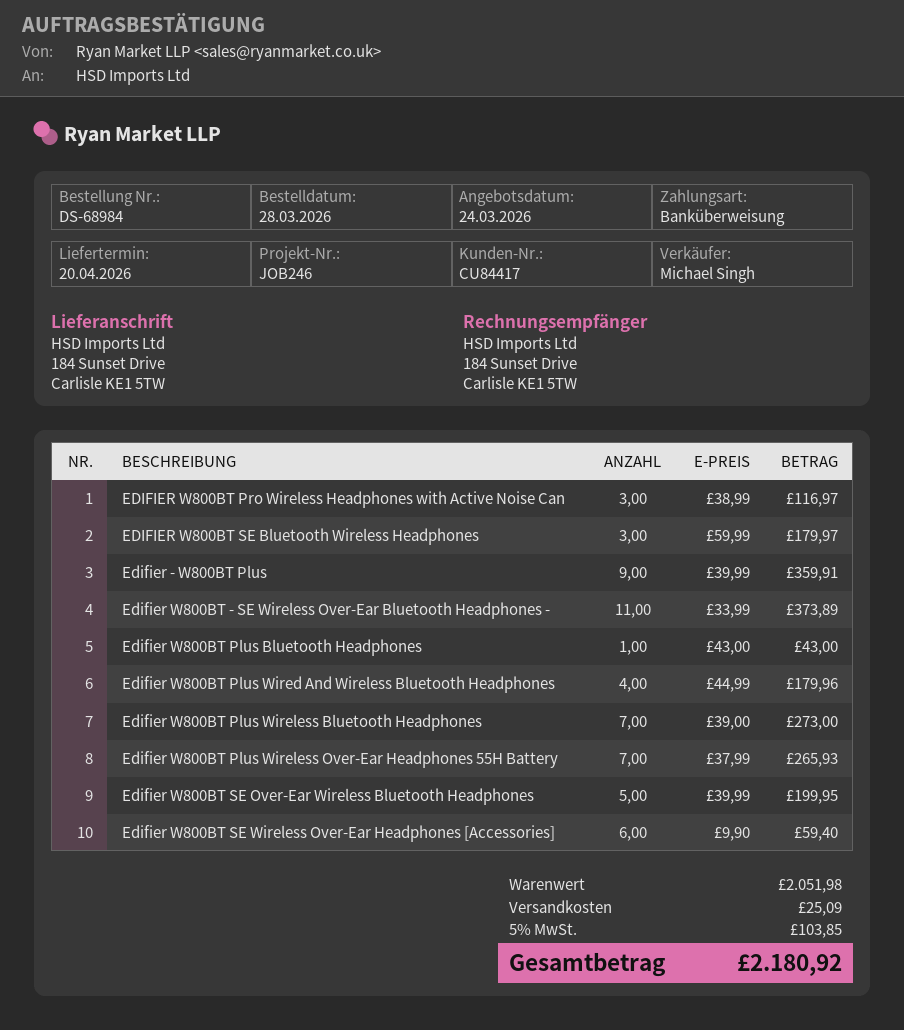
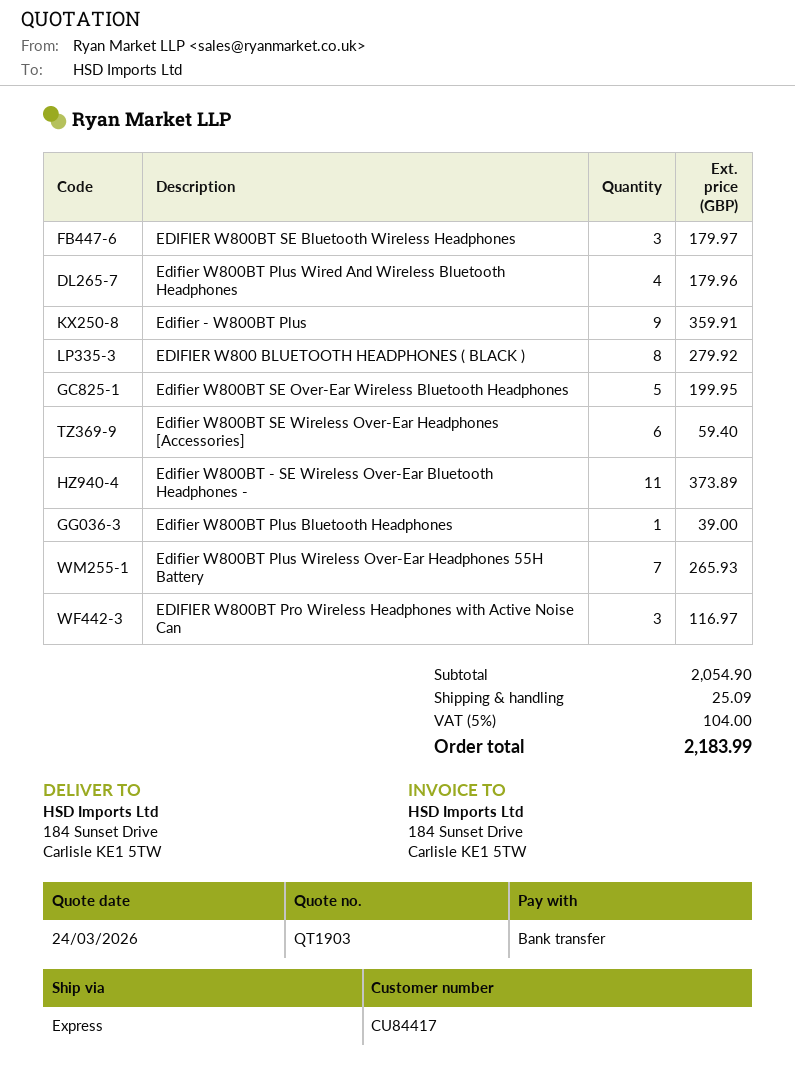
Edifier W800BT Plus Bluetooth Headphones: 1 for 43.00 -> 1 for 39.00
Edifier W800BT Plus Wireless Bluetooth Headphones: 7 for 273.00 -> none
EDIFIER W800 BLUETOOTH HEADPHONES ( BLACK ): none -> 8 for 279.92
subtotal: 2051.98 -> 2054.90
tax: 5% = 103.85 -> 5% = 104.00
total: 2180.92 -> 2183.99

